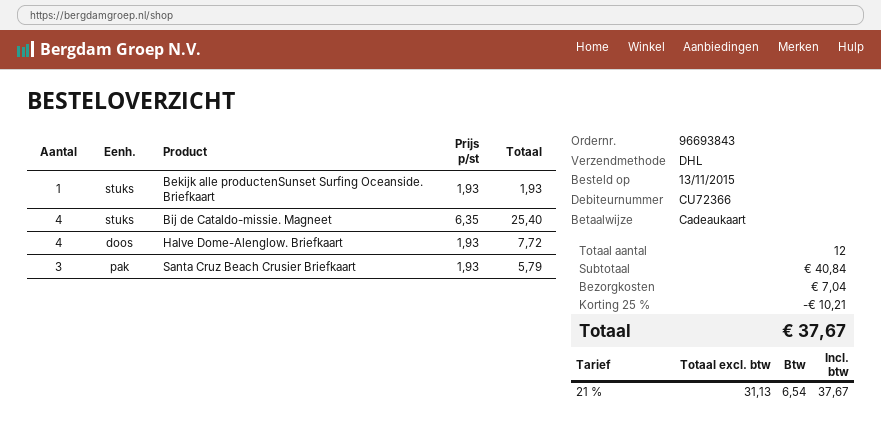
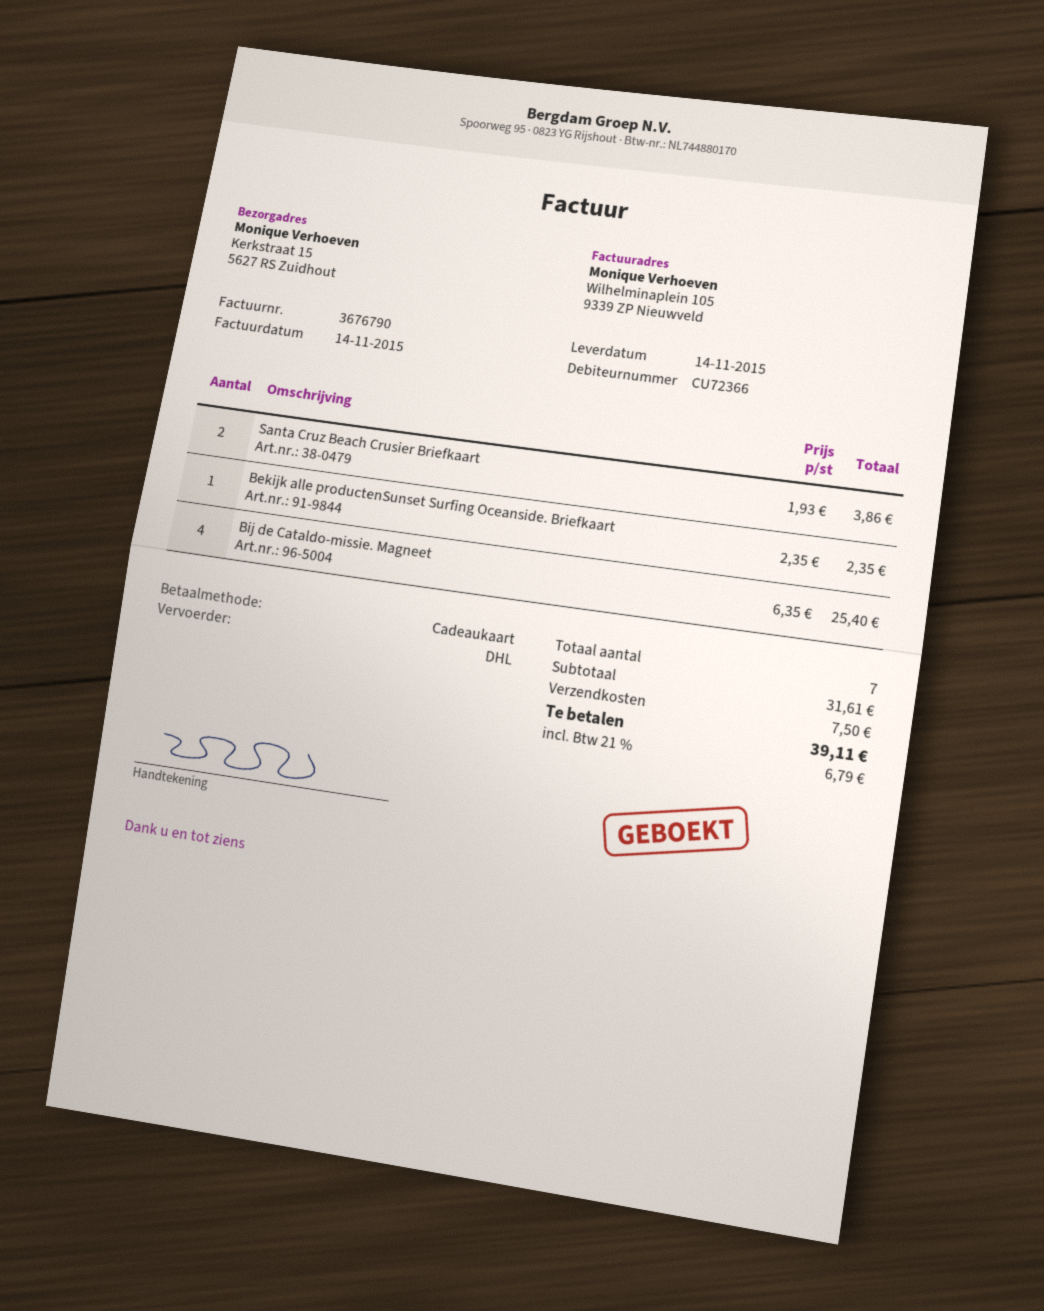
Bekijk alle productenSunset Surfing Oceanside. Briefkaart: 1 x 1.93 = 1.93 -> 1 x 2.35 = 2.35
Halve Dome-Alenglow. Briefkaart: 4 x 1.93 = 7.72 -> none
Santa Cruz Beach Crusier Briefkaart: 3 x 1.93 = 5.79 -> 2 x 1.93 = 3.86
total quantity: 12 -> 7
subtotal: 40.84 -> 31.61
discount: 25% = 10.21 -> none
shipping: 7.04 -> 7.50
tax: 21% = 6.54 -> 21% = 6.79
total: 37.67 -> 39.11

